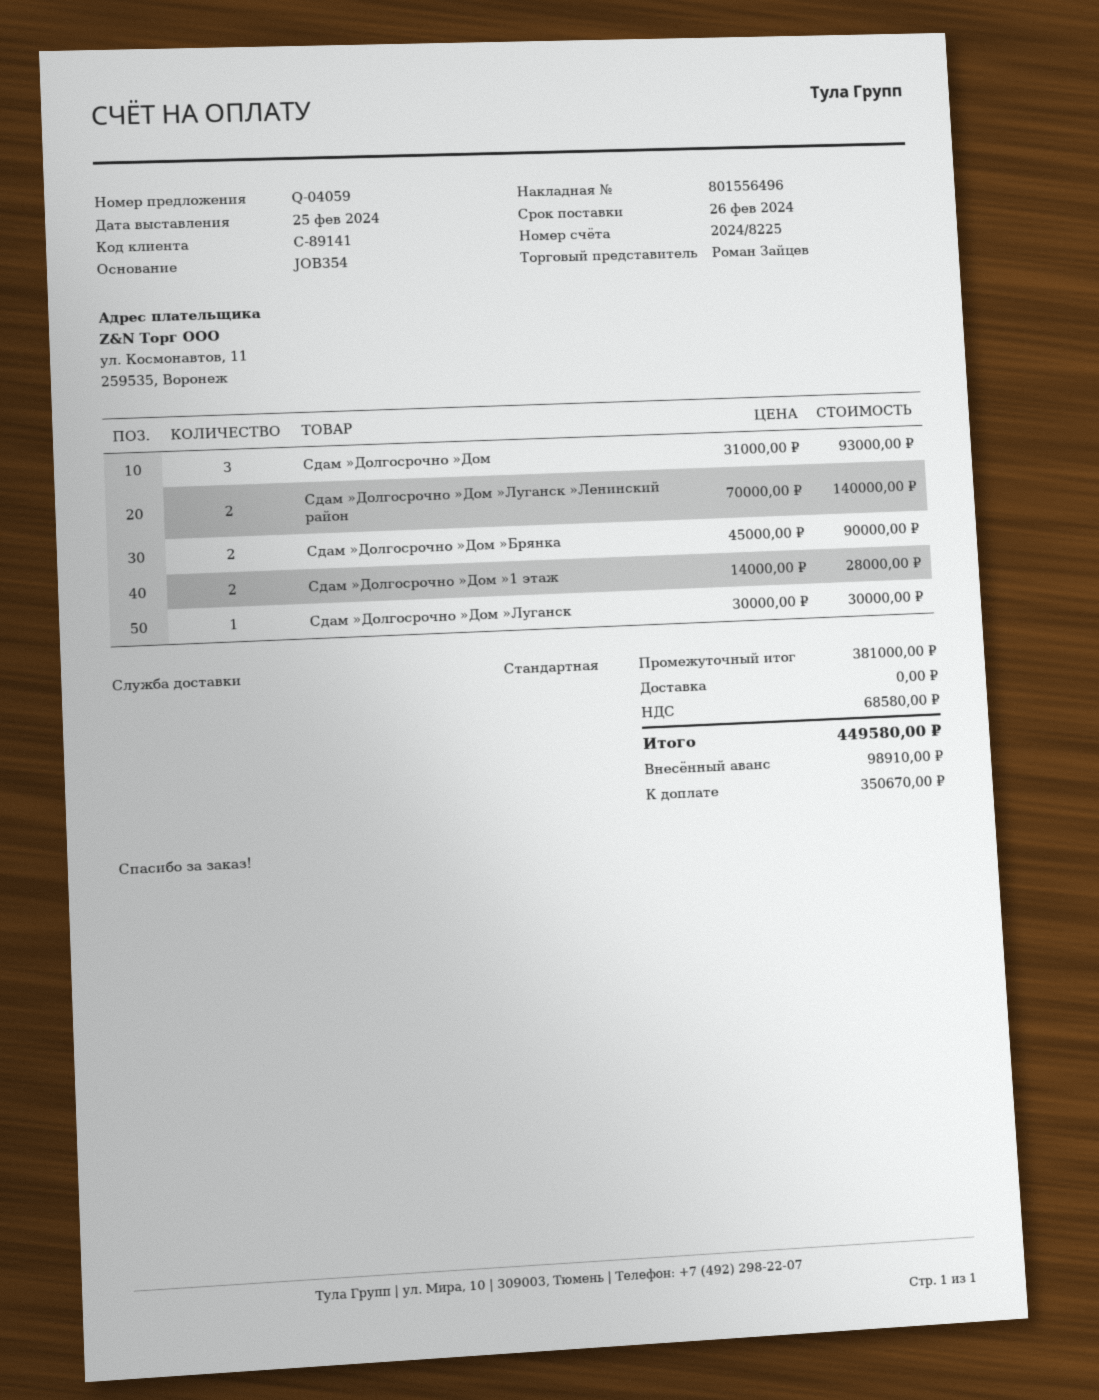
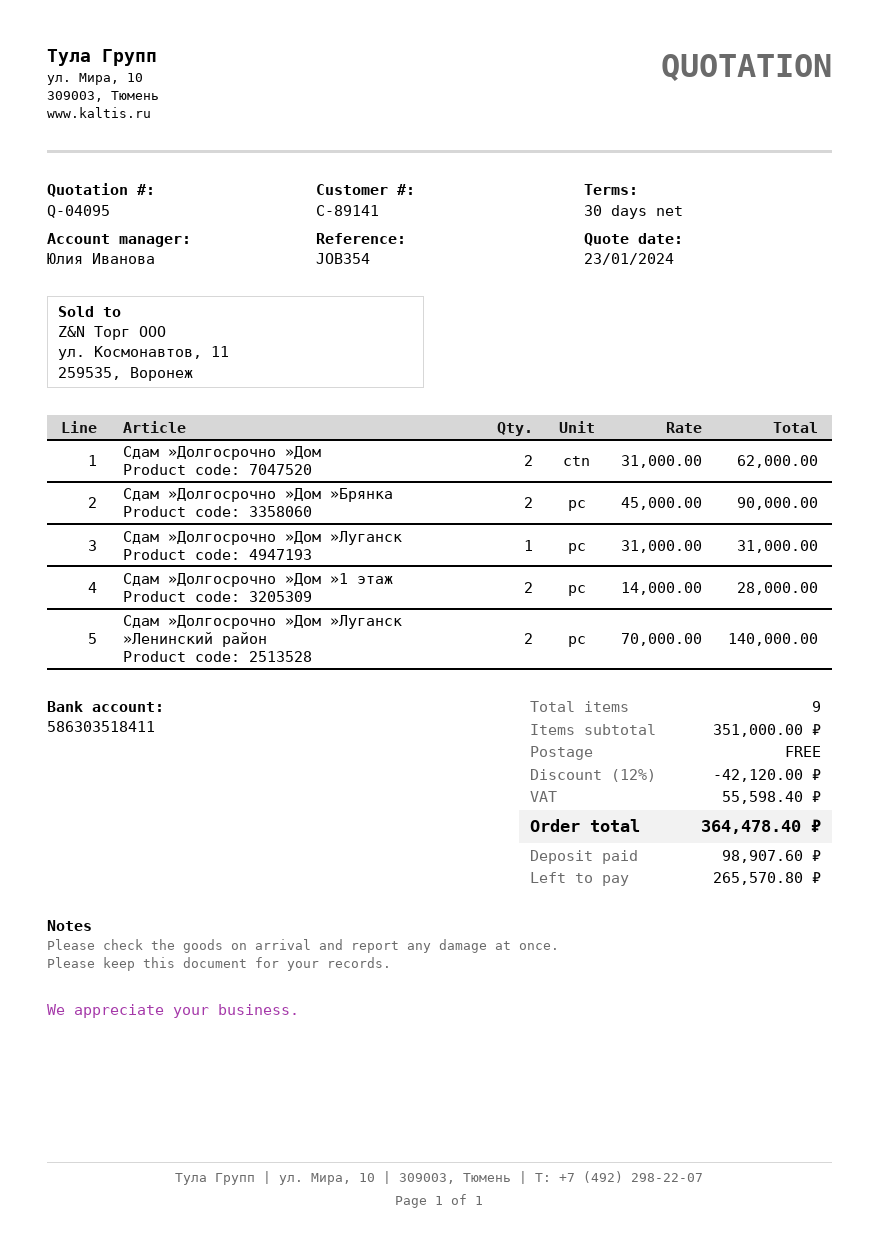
quote number: Q-04059 -> Q-04095
sales rep: Роман Зайцев -> Юлия Иванова
Сдам »Долгосрочнo »Дом: 3 x 31000.00 = 93000.00 -> 2 x 31000.00 = 62000.00
Сдам »Долгосрочнo »Дом »Луганск: 1 x 30000.00 = 30000.00 -> 1 x 31000.00 = 31000.00
subtotal: 381000.00 -> 351000.00
discount: none -> 12% = 42120.00
tax: 68580.00 -> 55598.40
total: 449580.00 -> 364478.40
deposit: 98910.00 -> 98907.60
balance: 350670.00 -> 265570.80

